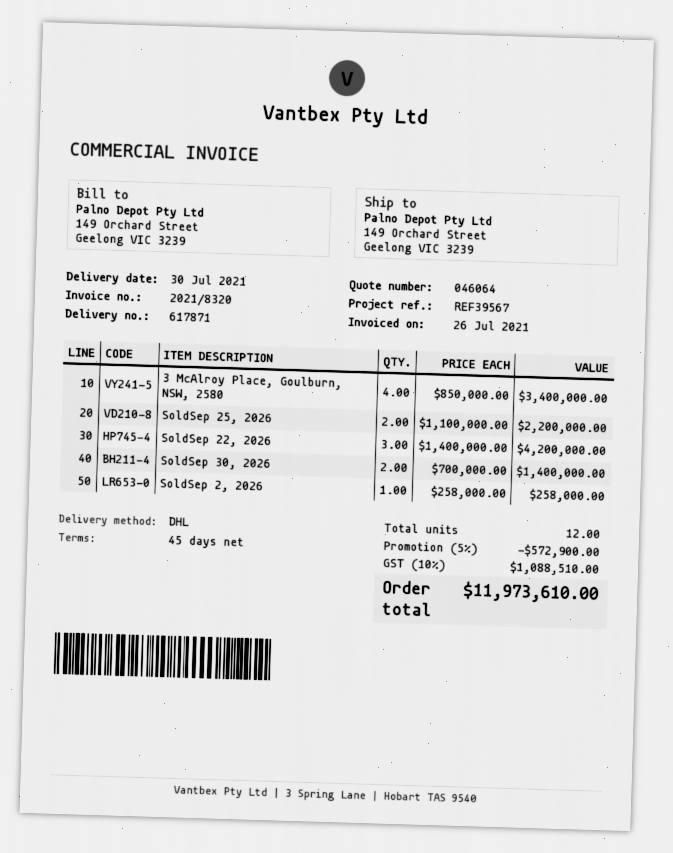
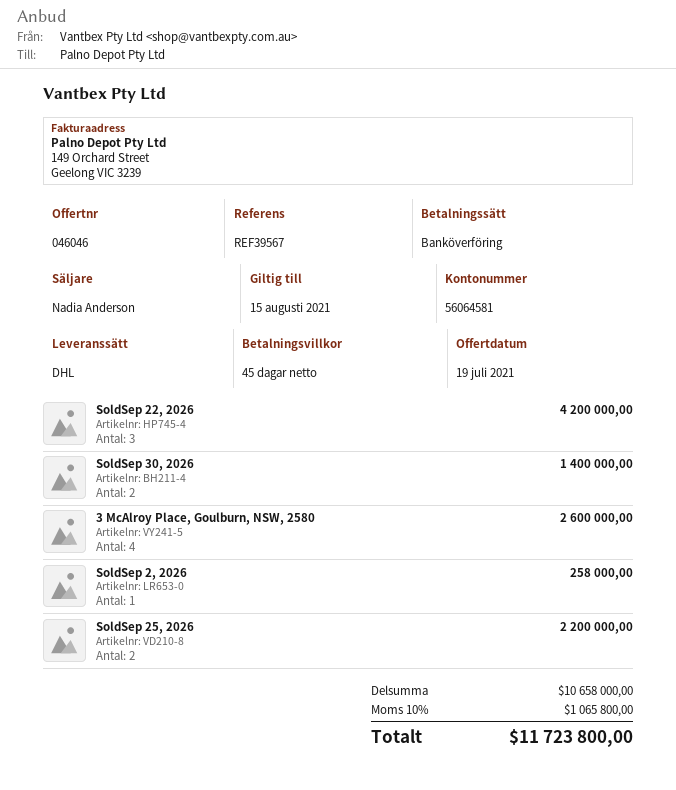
quote number: 046064 -> 046046
3 McAlroy Place, Goulburn, NSW, 2580: 4 for 3400000.00 -> 4 for 2600000.00
discount: 5% = 572900.00 -> none
tax: 10% = 1088510.00 -> 10% = 1065800.00
total: 11973610.00 -> 11723800.00

